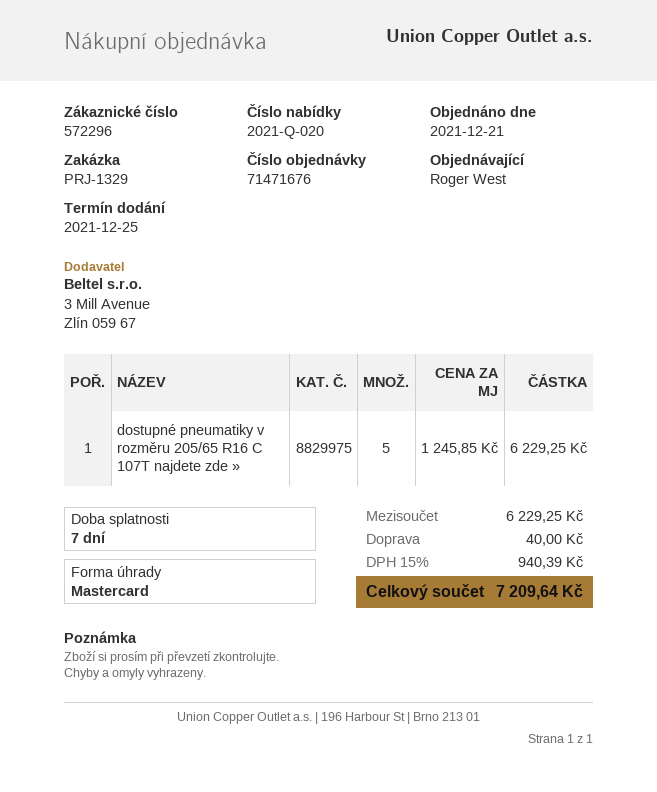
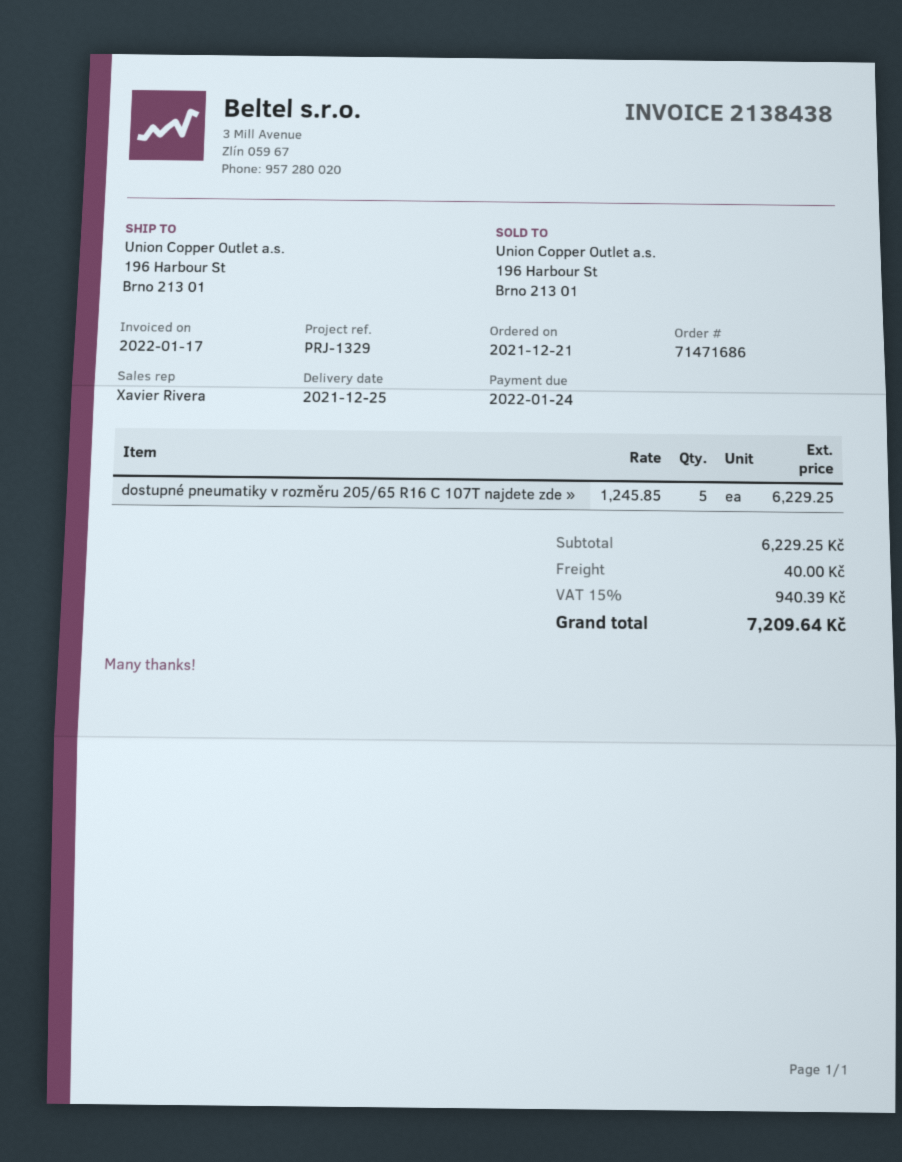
order number: 71471676 -> 71471686

